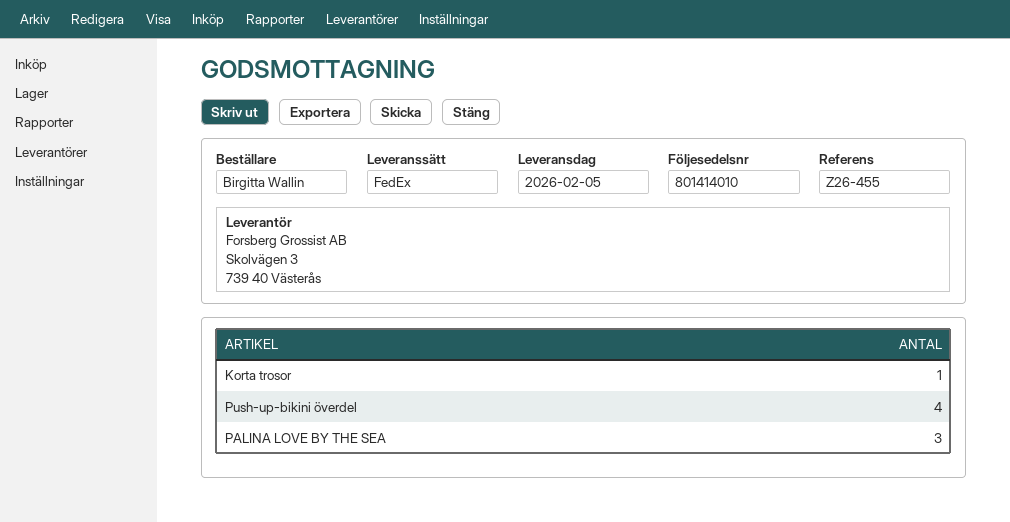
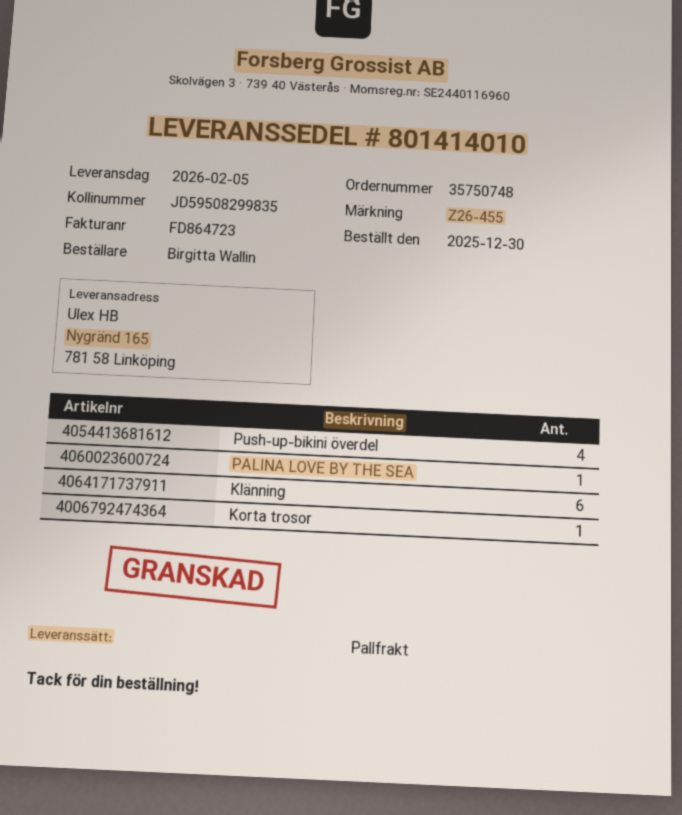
shipping method: FedEx -> pallet freight
PALINA LOVE BY THE SEA: 3 -> 1
Klänning: none -> 6

